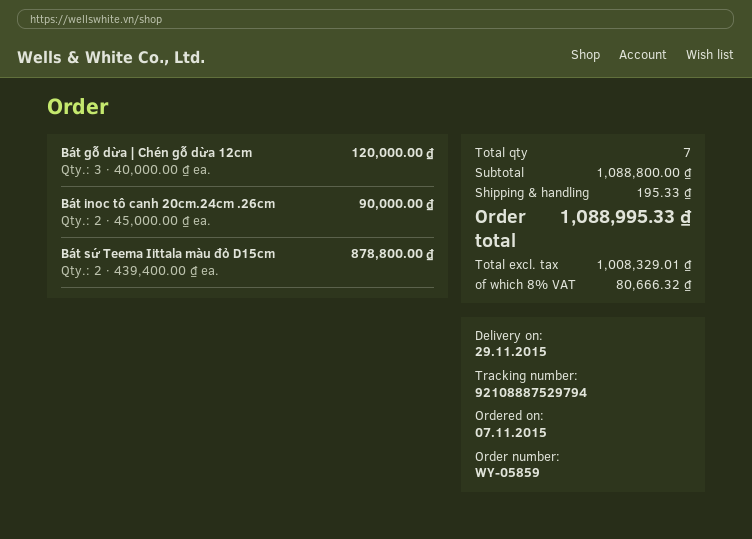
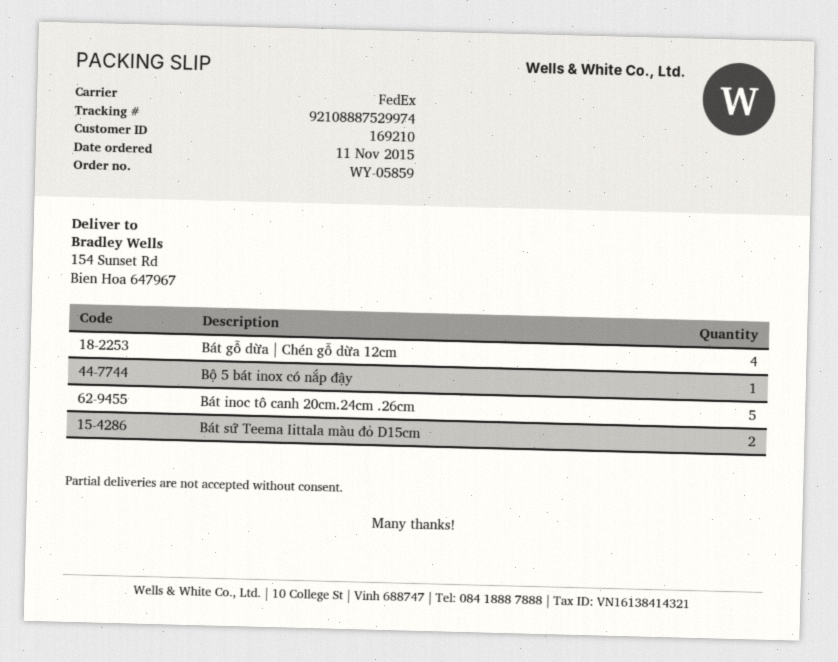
order date: 2015-11-07 -> 2015-11-11
tracking number: 92108887529794 -> 92108887529974
Bát gỗ dừa | Chén gỗ dừa 12cm: 3 -> 4
Bát inoc tô canh 20cm.24cm .26cm: 2 -> 5
Bộ 5 bát inox có nắp đậy: none -> 1

